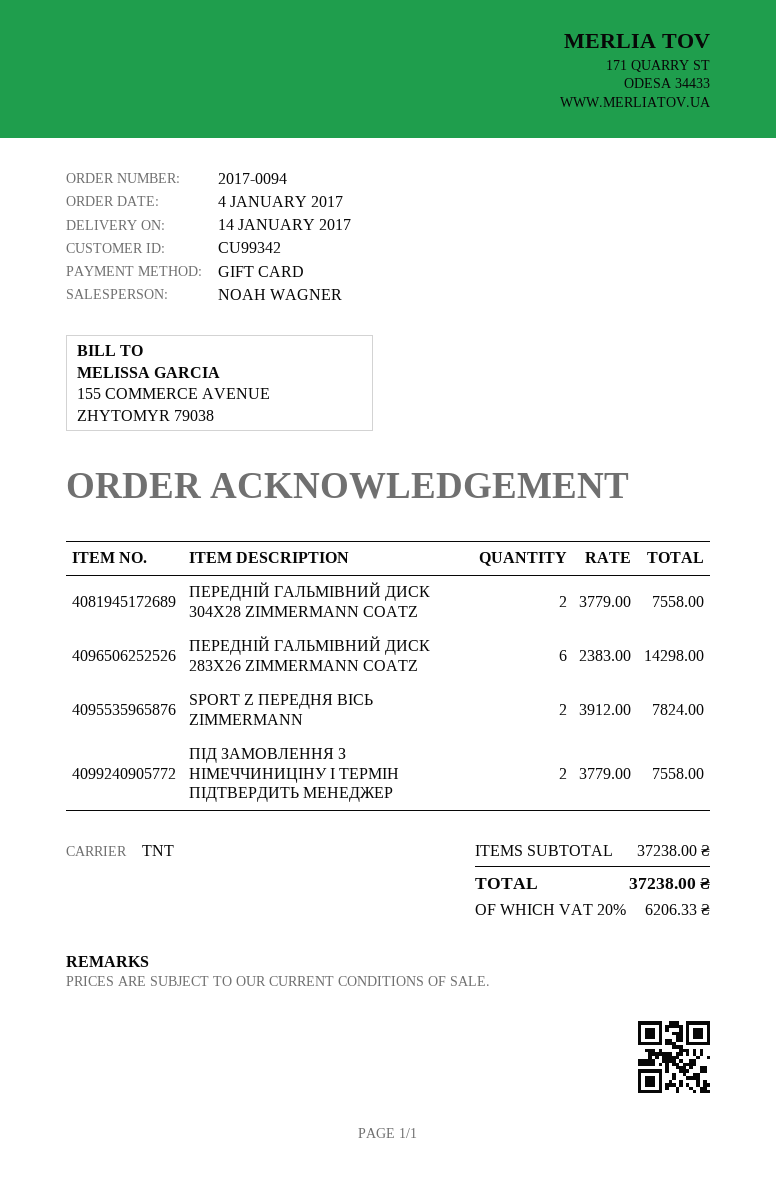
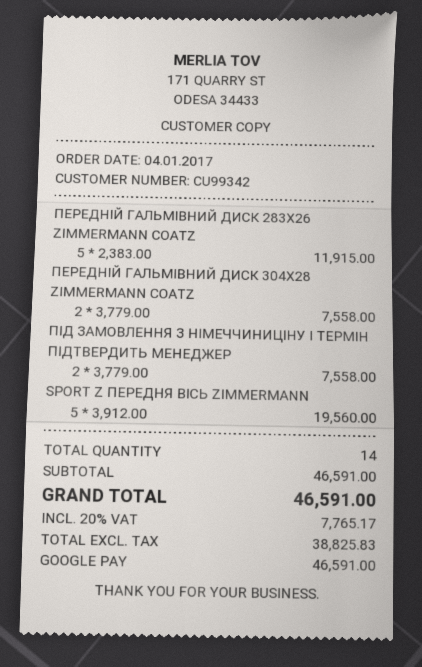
payment method: gift card -> Google Pay
ПЕРЕДНІЙ ГАЛЬМІВНИЙ ДИСК 283X26 ZIMMERMANN COATZ: 6 x 2383.00 = 14298.00 -> 5 x 2383.00 = 11915.00
SPORT Z ПЕРЕДНЯ ВІСЬ ZIMMERMANN: 2 x 3912.00 = 7824.00 -> 5 x 3912.00 = 19560.00
subtotal: 37238.00 -> 46591.00
tax: 20% = 6206.33 -> 20% = 7765.17
total: 37238.00 -> 46591.00

